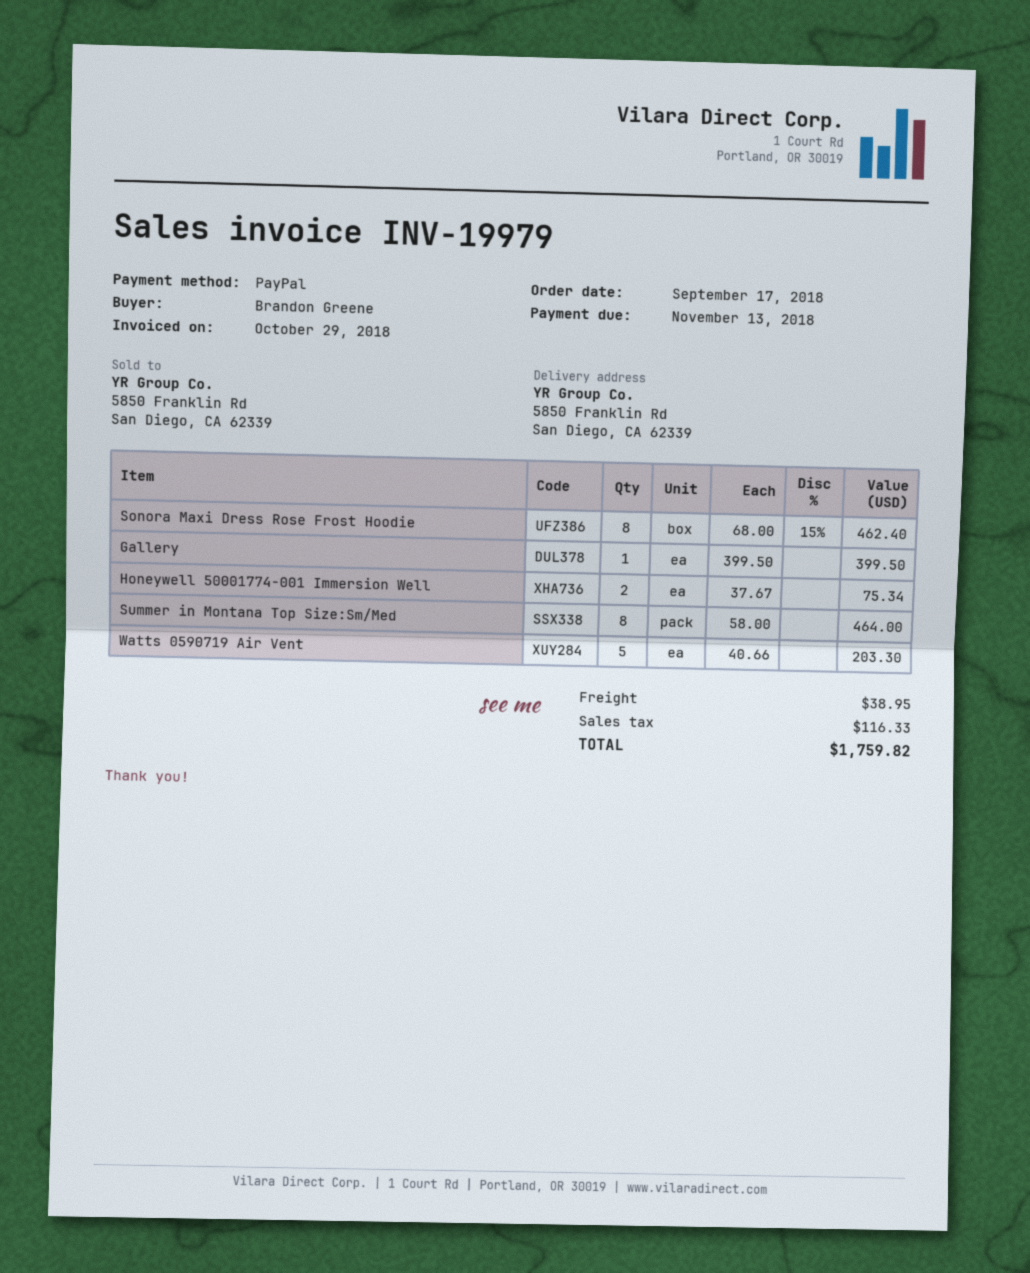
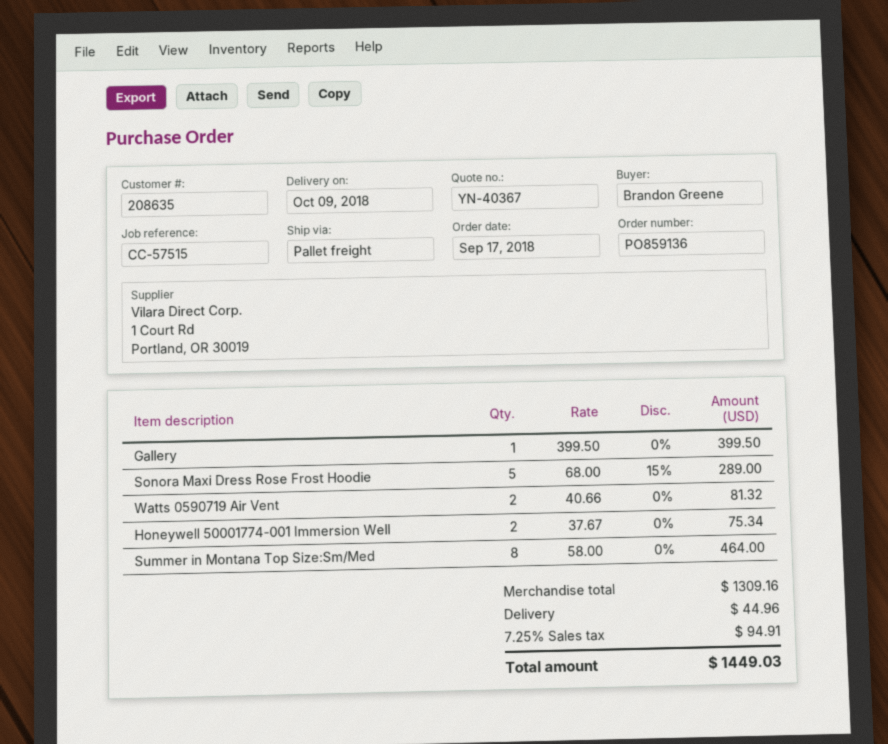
Sonora Maxi Dress Rose Frost Hoodie: 8 x 68.00 - 15% = 462.40 -> 5 x 68.00 - 15% = 289.00
Watts 0590719 Air Vent: 5 x 40.66 = 203.30 -> 2 x 40.66 = 81.32
shipping: 38.95 -> 44.96
tax: 116.33 -> 94.91
total: 1759.82 -> 1449.03

